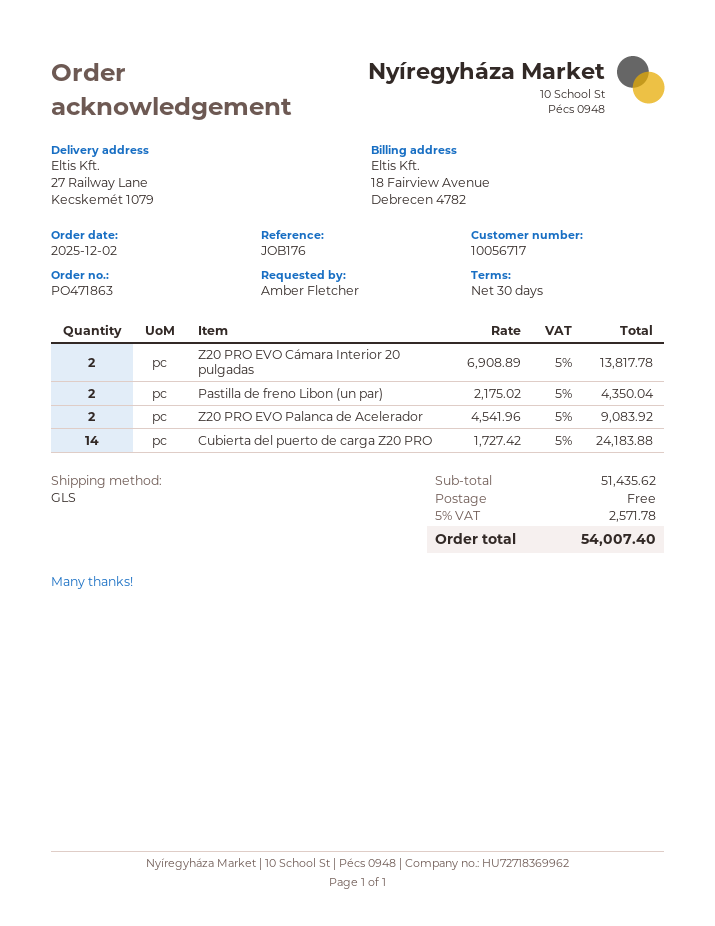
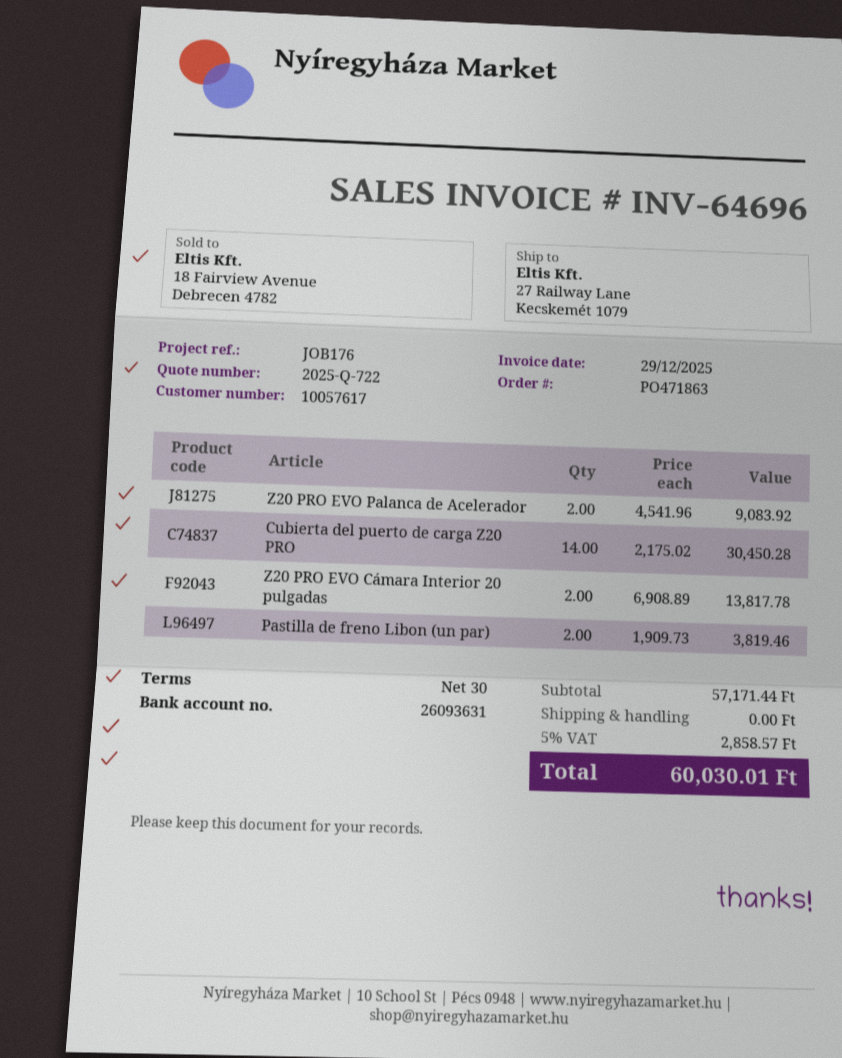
customer number: 10056717 -> 10057617
Pastilla de freno Libon (un par): 2 x 2175.02 = 4350.04 -> 2 x 1909.73 = 3819.46
Cubierta del puerto de carga Z20 PRO: 14 x 1727.42 = 24183.88 -> 14 x 2175.02 = 30450.28
subtotal: 51435.62 -> 57171.44
tax: 5% = 2571.78 -> 5% = 2858.57
total: 54007.40 -> 60030.01

